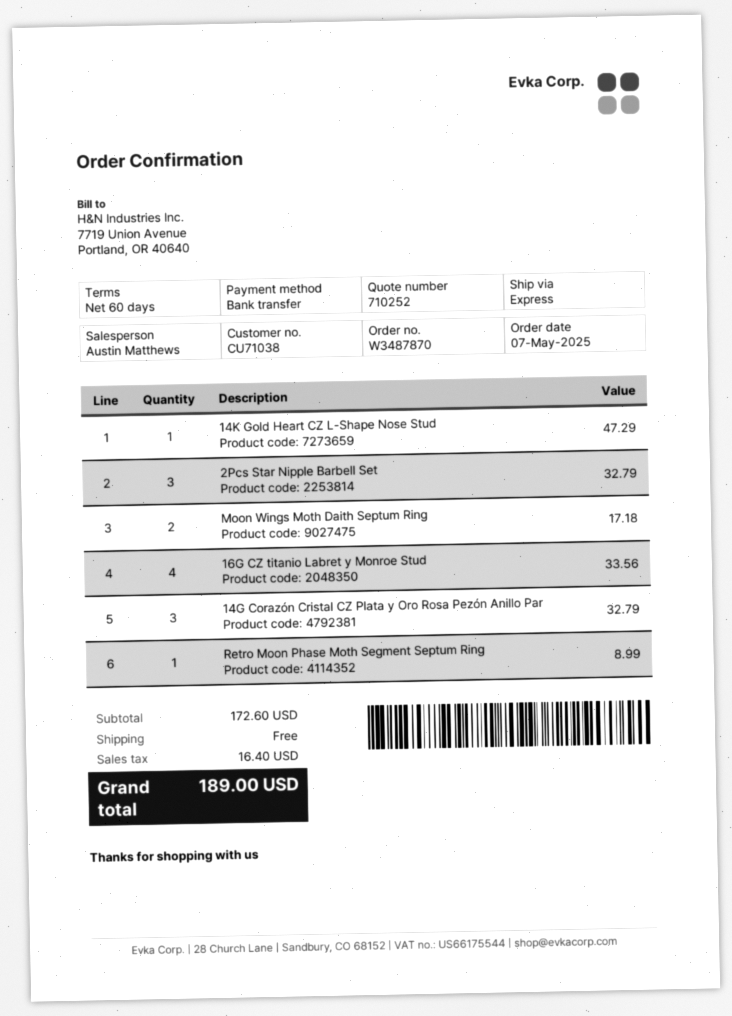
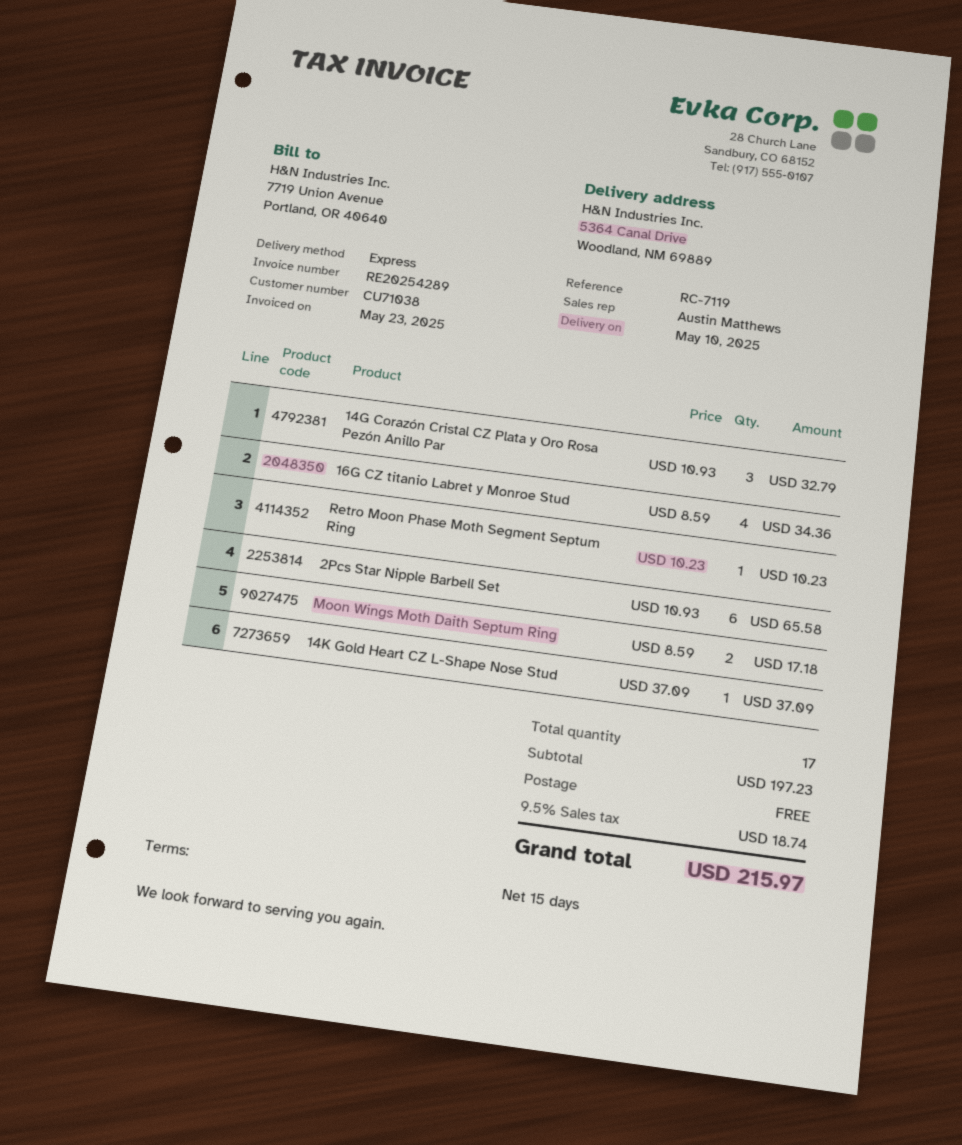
payment terms: 60 days -> 15 days
14K Gold Heart CZ L-Shape Nose Stud: 1 for 47.29 -> 1 for 37.09
2Pcs Star Nipple Barbell Set: 3 for 32.79 -> 6 for 65.58
16G CZ titanio Labret y Monroe Stud: 4 for 33.56 -> 4 for 34.36
Retro Moon Phase Moth Segment Septum Ring: 1 for 8.99 -> 1 for 10.23
subtotal: 172.60 -> 197.23
tax: 16.40 -> 18.74
total: 189.00 -> 215.97

